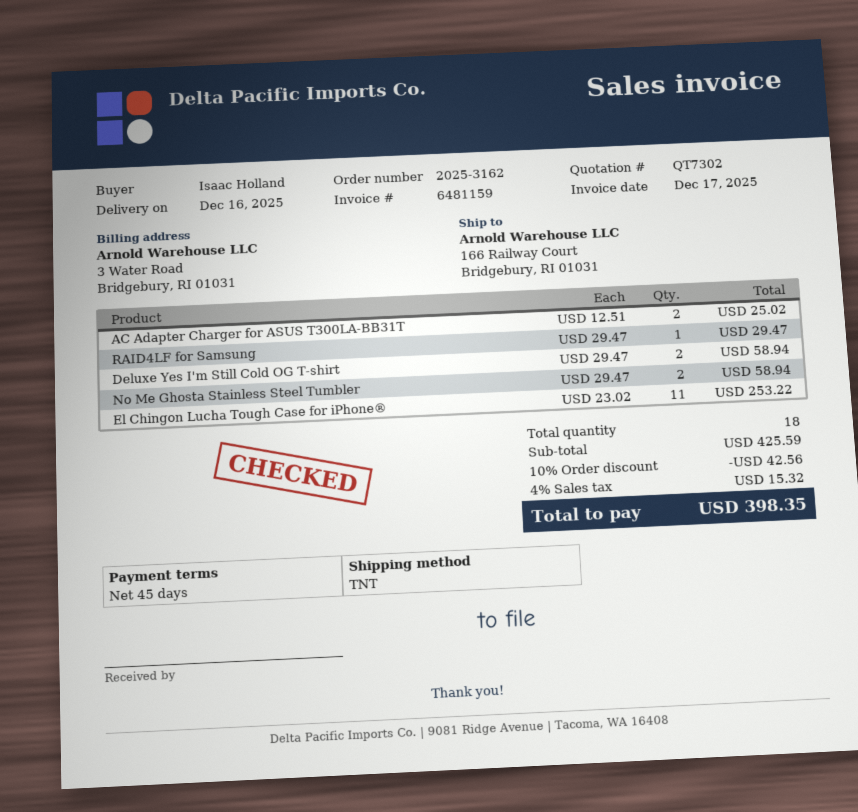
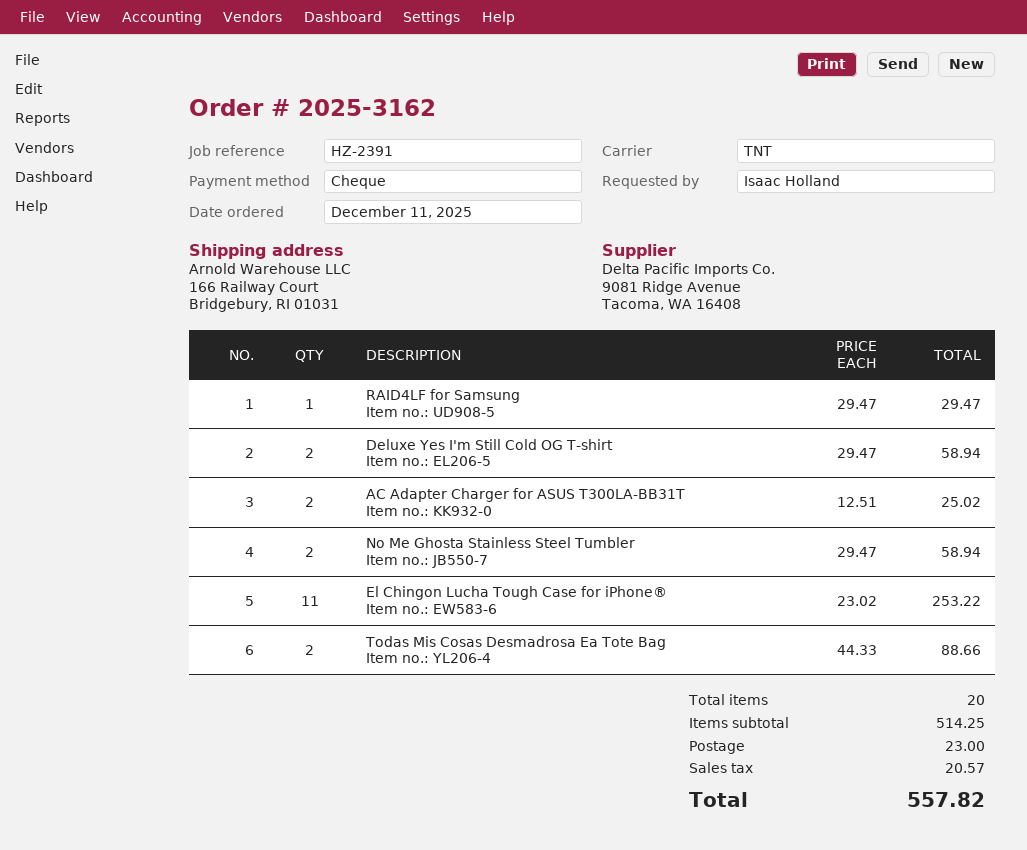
Todas Mis Cosas Desmadrosa Ea Tote Bag: none -> 2 x 44.33 = 88.66
total quantity: 18 -> 20
subtotal: 425.59 -> 514.25
discount: 10% = 42.56 -> none
shipping: none -> 23.00
tax: 15.32 -> 20.57
total: 398.35 -> 557.82

